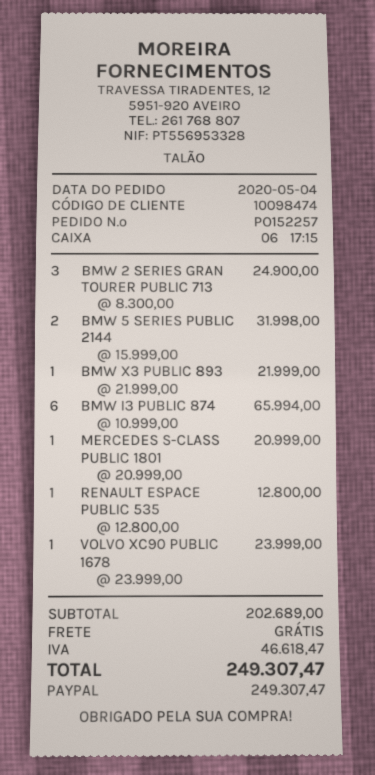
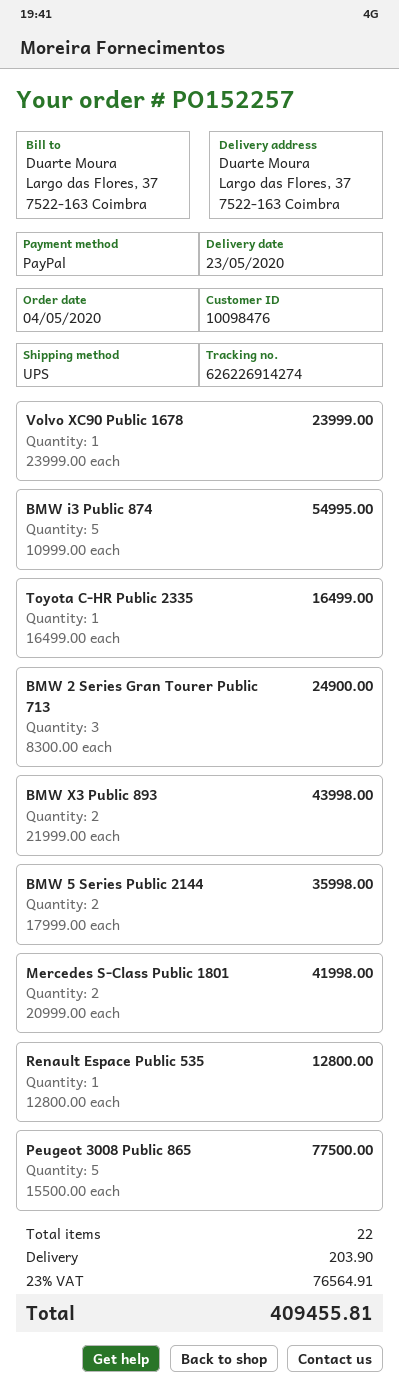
customer number: 10098474 -> 10098476
BMW 5 SERIES PUBLIC 2144: 2 x 15999.00 = 31998.00 -> 2 x 17999.00 = 35998.00
BMW X3 PUBLIC 893: 1 x 21999.00 = 21999.00 -> 2 x 21999.00 = 43998.00
BMW I3 PUBLIC 874: 6 x 10999.00 = 65994.00 -> 5 x 10999.00 = 54995.00
MERCEDES S-CLASS PUBLIC 1801: 1 x 20999.00 = 20999.00 -> 2 x 20999.00 = 41998.00
Toyota C-HR Public 2335: none -> 1 x 16499.00 = 16499.00
Peugeot 3008 Public 865: none -> 5 x 15500.00 = 77500.00
shipping: 0.00 -> 203.90
tax: 46618.47 -> 76564.91
total: 249307.47 -> 409455.81

